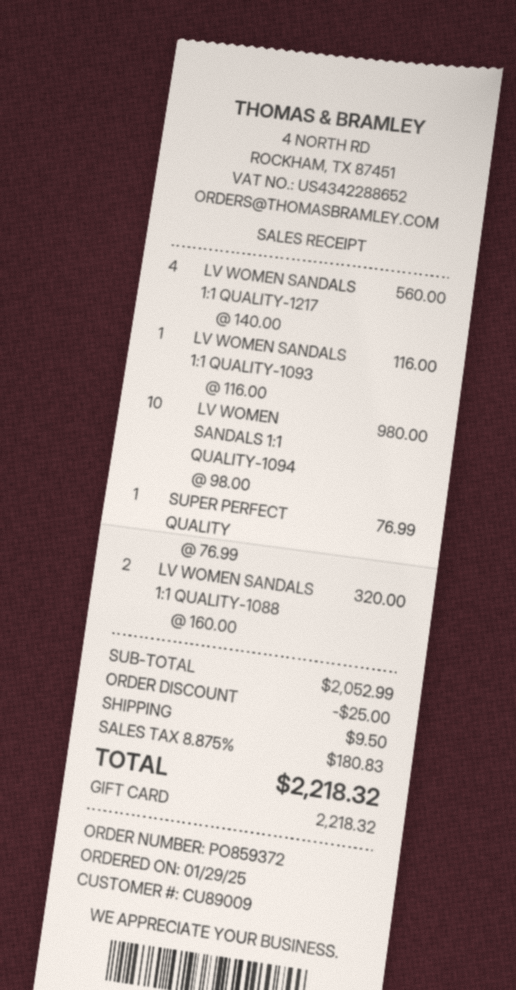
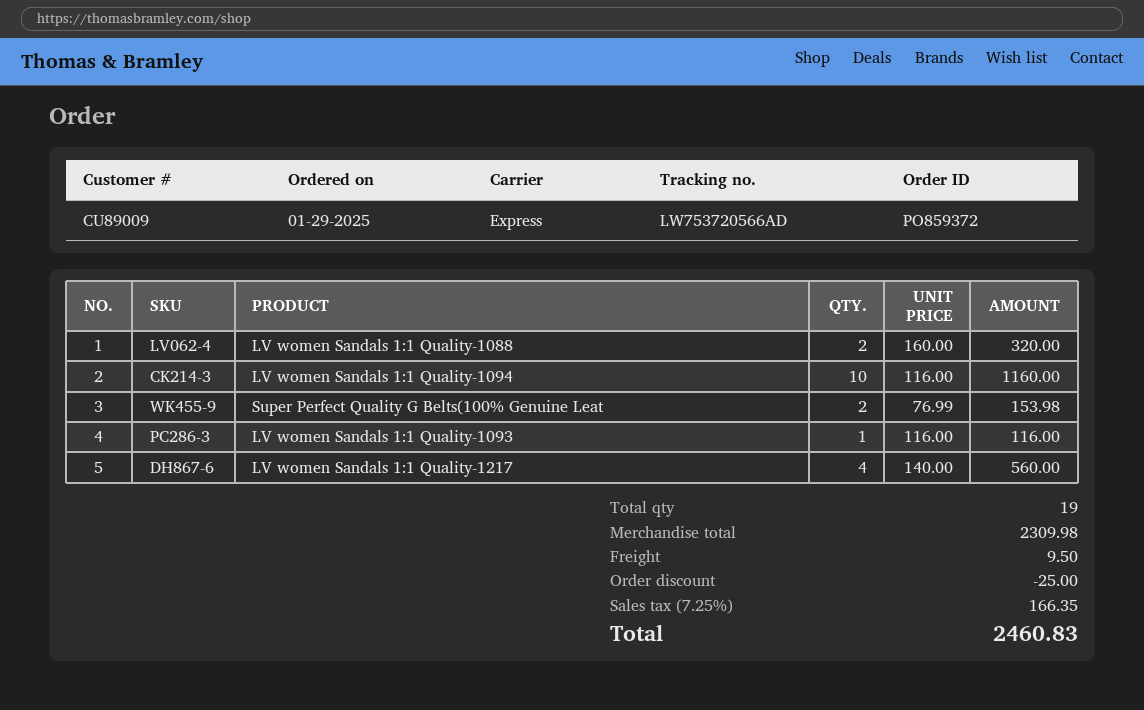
LV WOMEN SANDALS 1:1 QUALITY-1094: 10 x 98.00 = 980.00 -> 10 x 116.00 = 1160.00
SUPER PERFECT QUALITY: 1 x 76.99 = 76.99 -> 2 x 76.99 = 153.98
subtotal: 2052.99 -> 2309.98
tax: 8.875% = 180.83 -> 7.25% = 166.35
total: 2218.32 -> 2460.83

